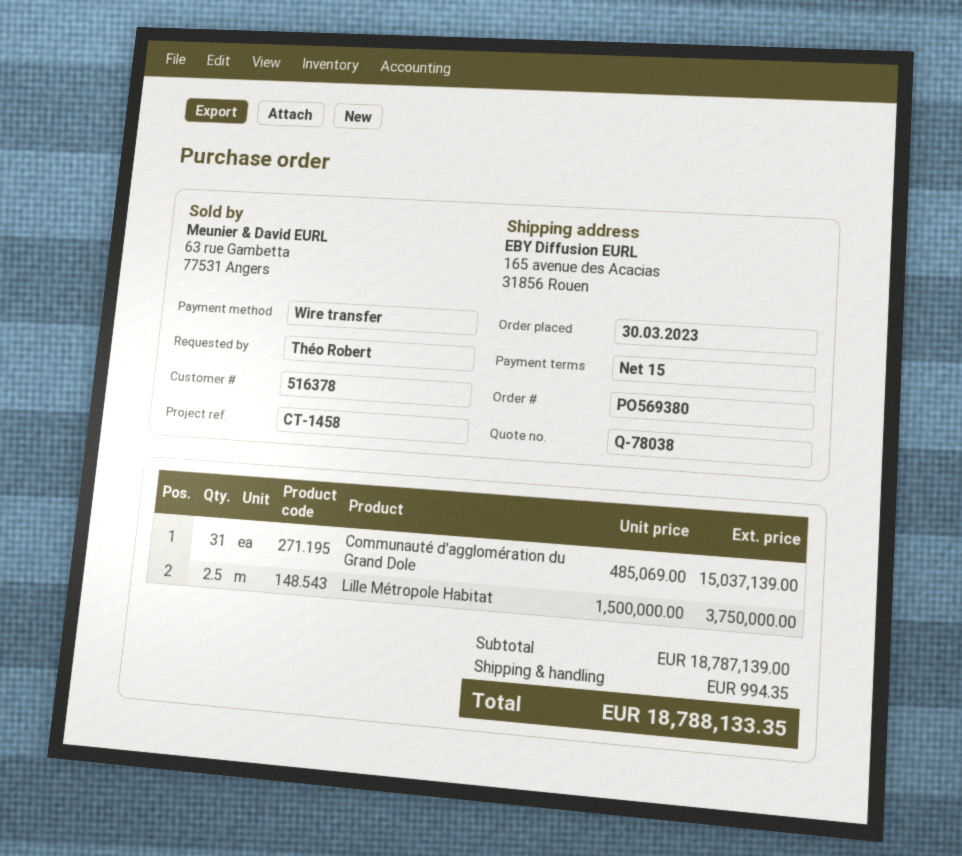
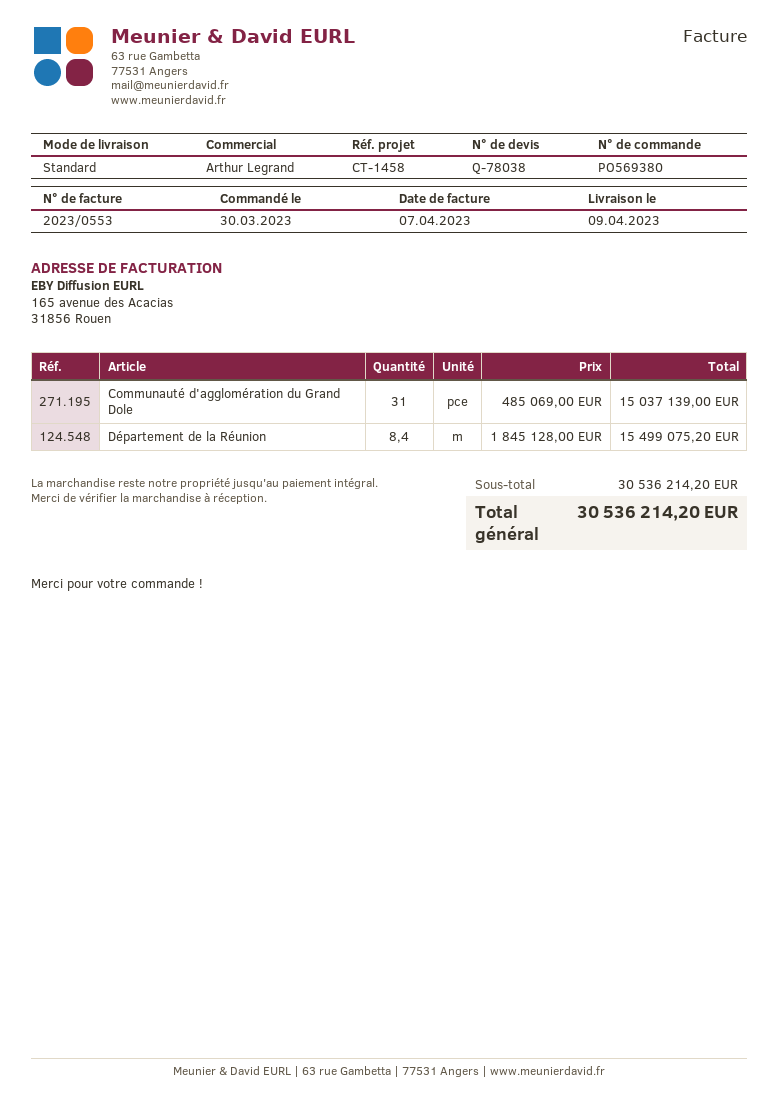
Lille Métropole Habitat: 2.5 x 1500000.00 = 3750000.00 -> none
Département de la Réunion: none -> 8.4 x 1845128.00 = 15499075.20
subtotal: 18787139.00 -> 30536214.20
shipping: 994.35 -> none
total: 18788133.35 -> 30536214.20

